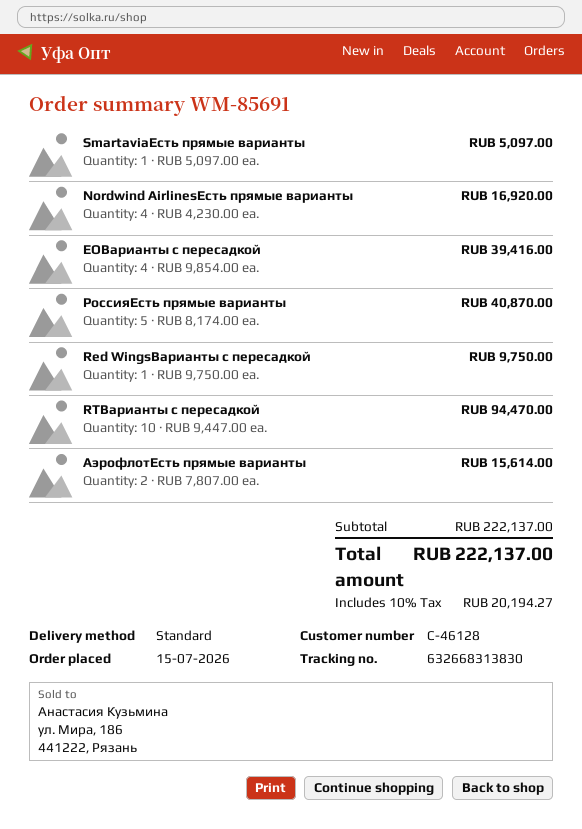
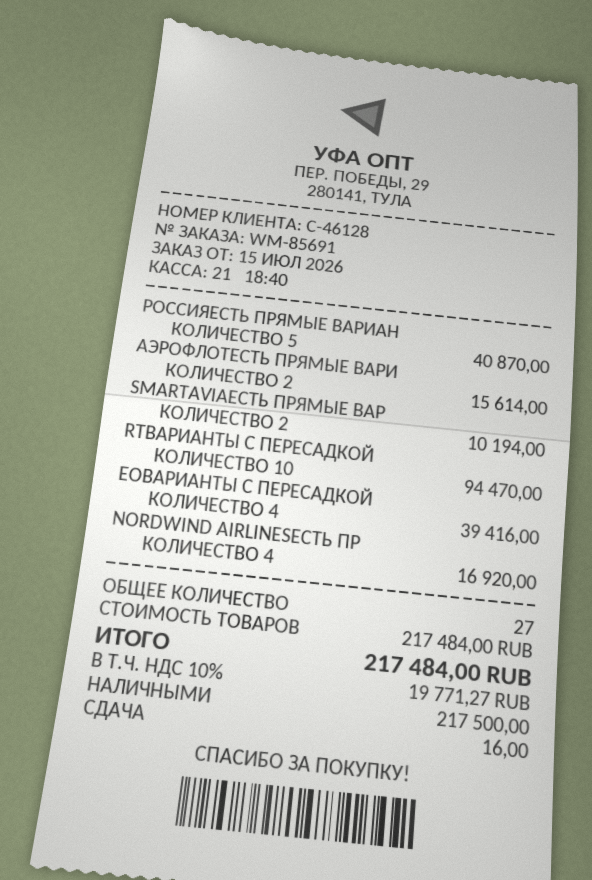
SmartaviaЕсть прямые варианты: 1 for 5097.00 -> 2 for 10194.00
Red WingsВарианты с пересадкой: 1 for 9750.00 -> none
subtotal: 222137.00 -> 217484.00
tax: 10% = 20194.27 -> 10% = 19771.27
total: 222137.00 -> 217484.00

